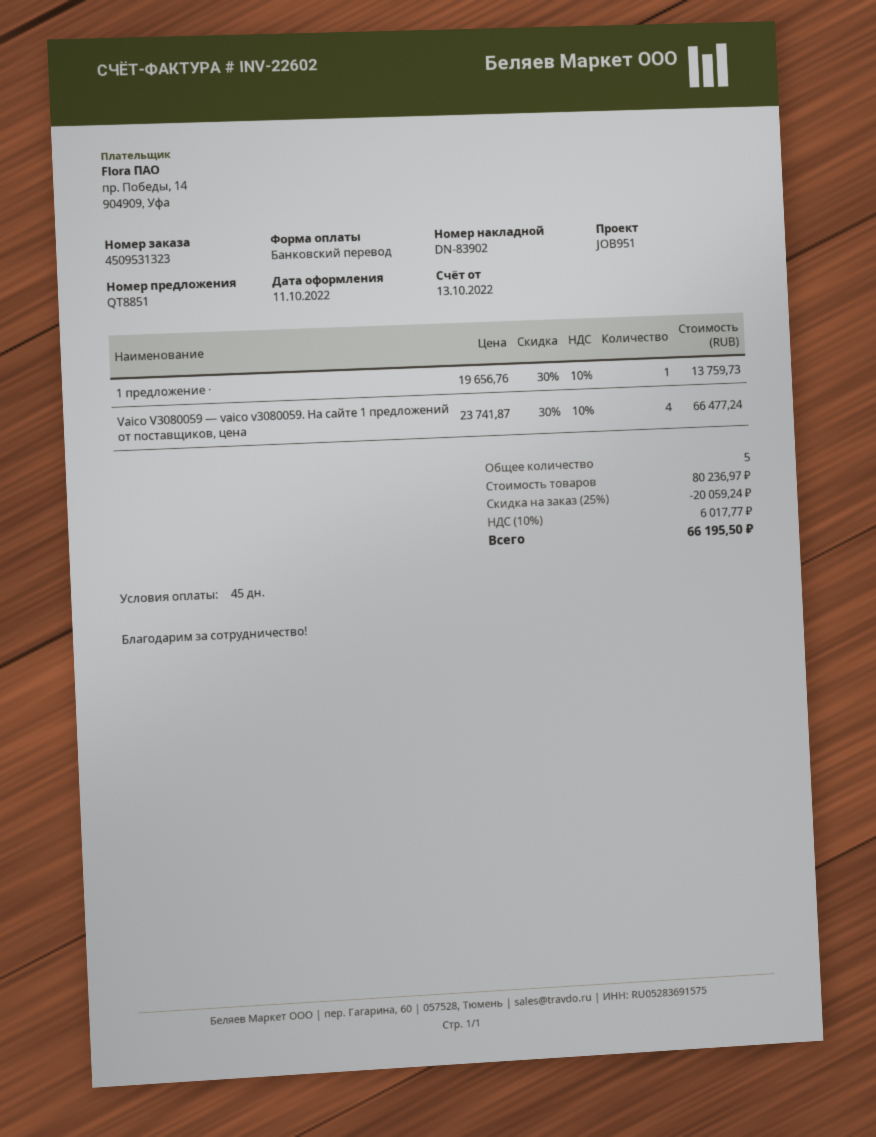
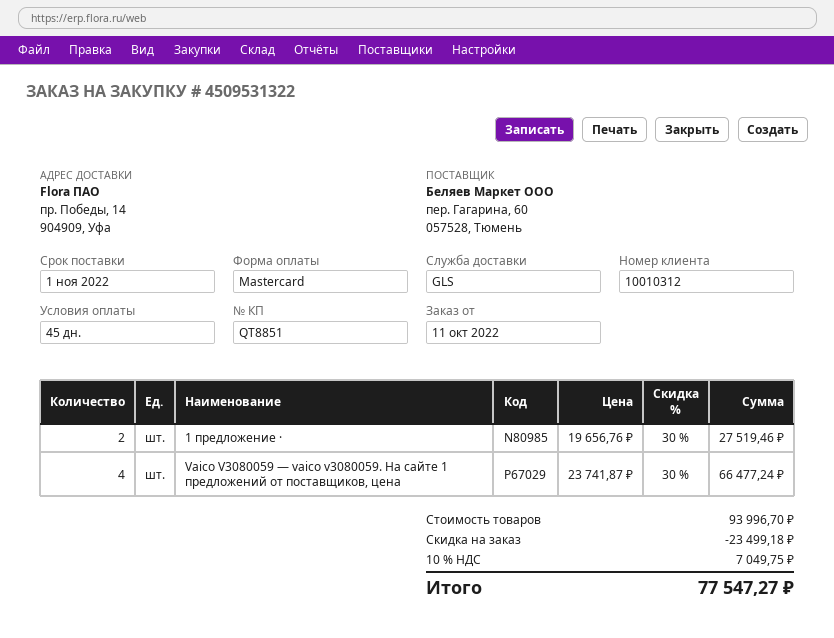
order number: 4509531323 -> 4509531322
payment method: bank transfer -> Mastercard
1 предложение ·: 1 x 19656.76 - 30% = 13759.73 -> 2 x 19656.76 - 30% = 27519.46
subtotal: 80236.97 -> 93996.70
discount: 20059.24 -> 23499.18
tax: 10% = 6017.77 -> 10% = 7049.75
total: 66195.50 -> 77547.27

